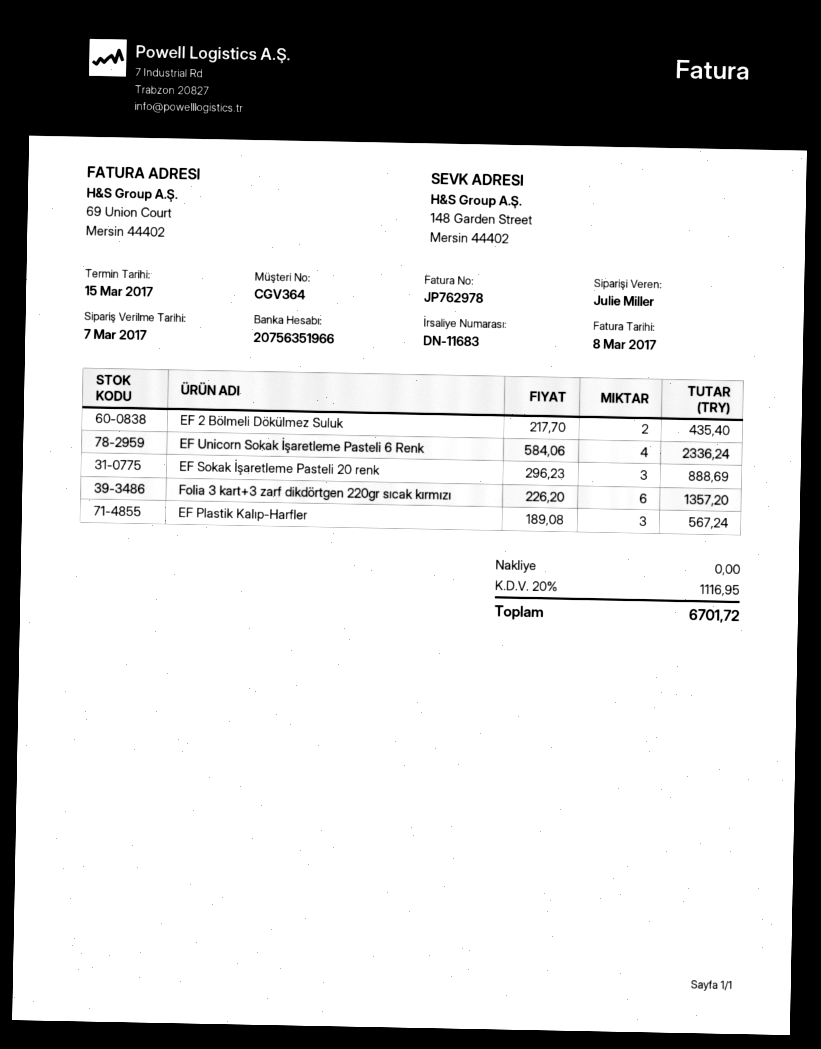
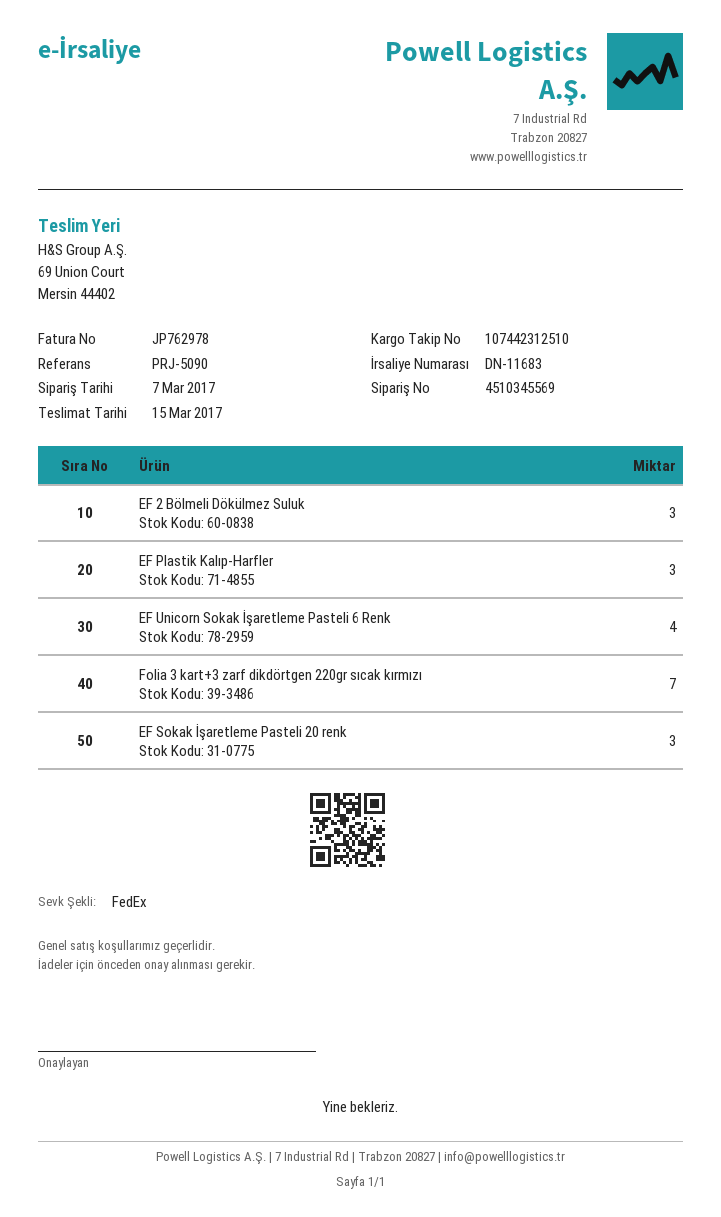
ship to: 148 Garden Street, Mersin 44402 -> 69 Union Court, Mersin 44402
EF 2 Bölmeli Dökülmez Suluk: 2 -> 3
Folia 3 kart+3 zarf dikdörtgen 220gr sıcak kırmızı: 6 -> 7

